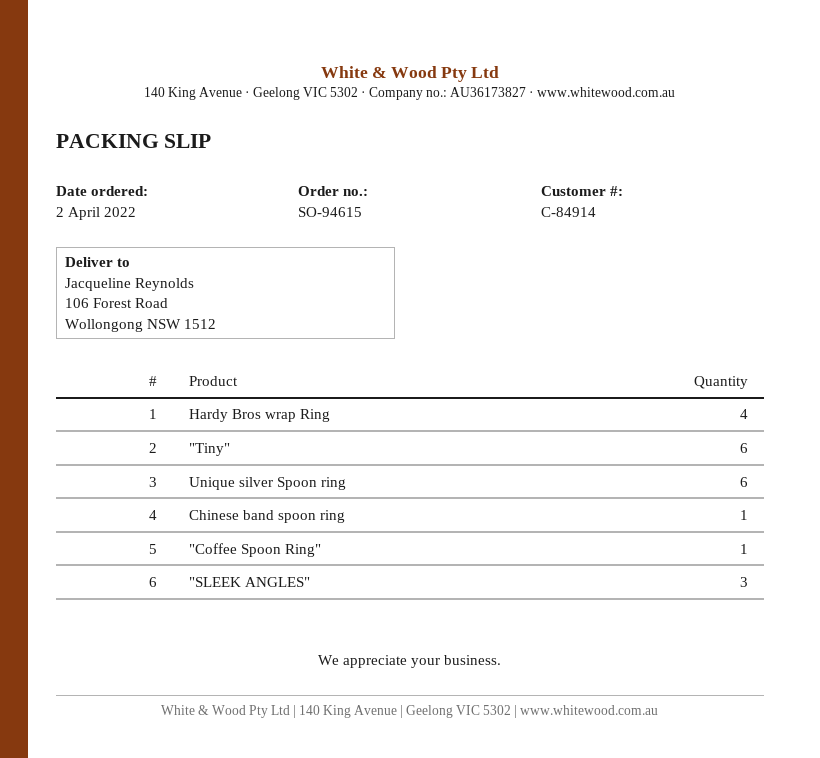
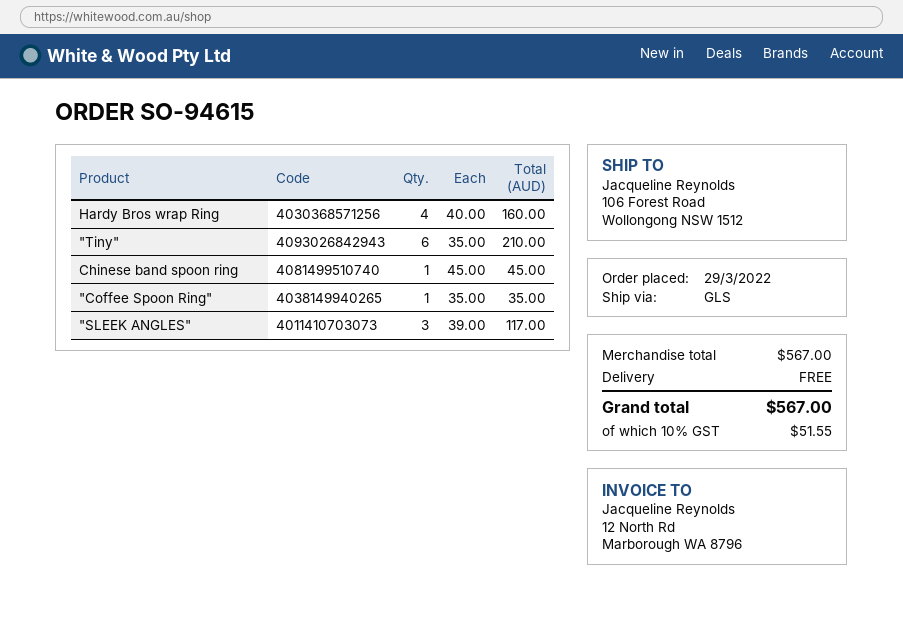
order date: 2022-04-02 -> 2022-03-29
Unique silver Spoon ring: 6 -> none

